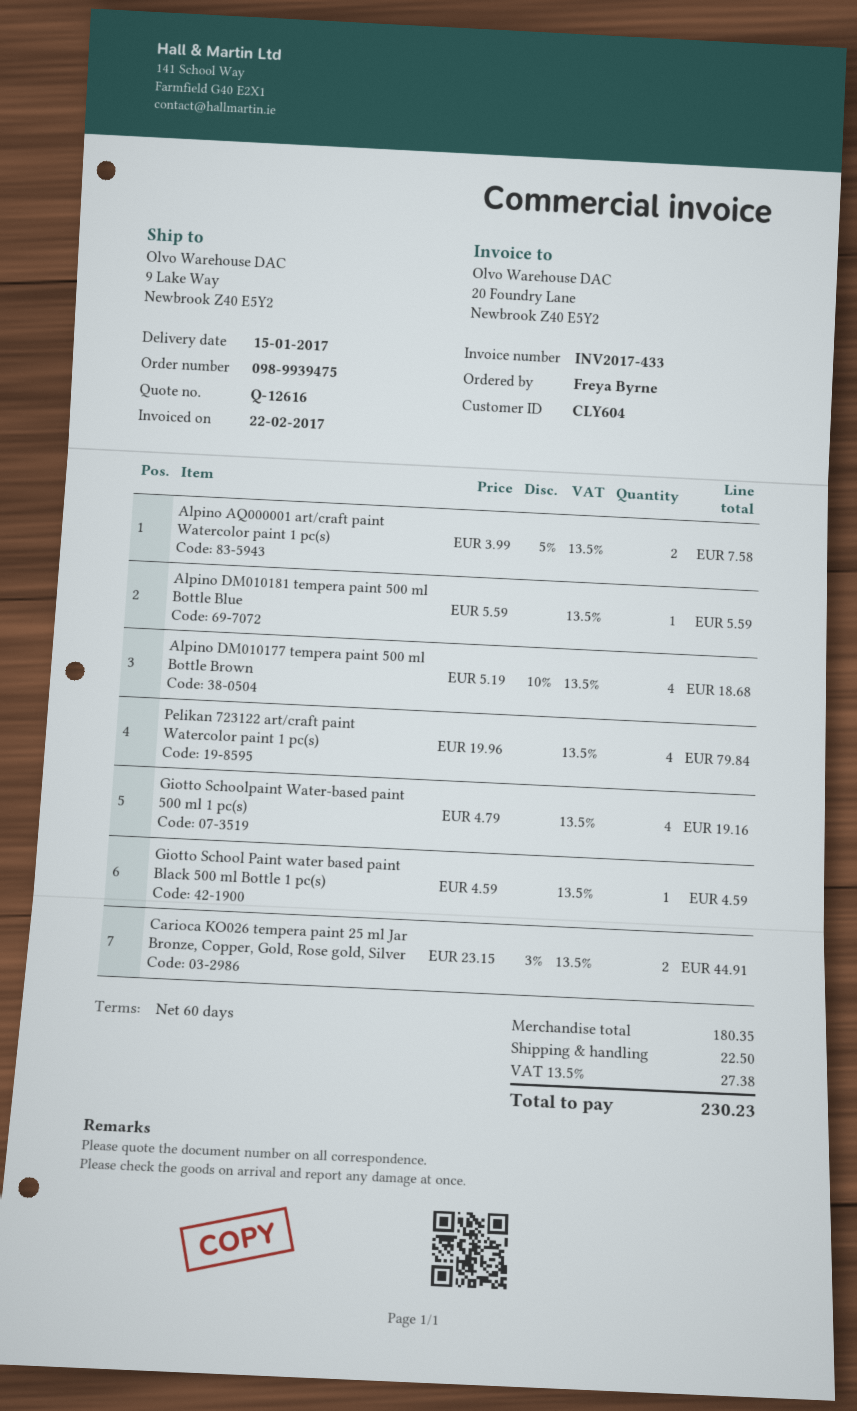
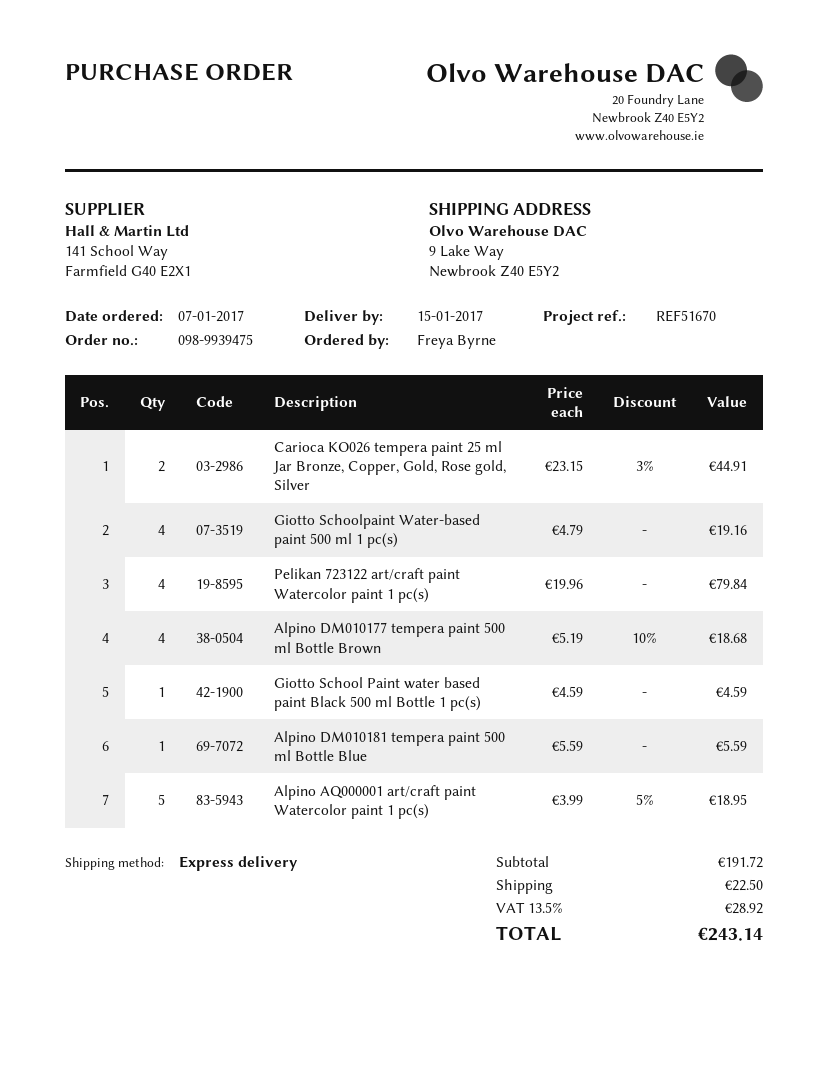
Alpino AQ000001 art/craft paint Watercolor paint 1 pc(s): 2 x 3.99 - 5% = 7.58 -> 5 x 3.99 - 5% = 18.95
subtotal: 180.35 -> 191.72
tax: 13.5% = 27.38 -> 13.5% = 28.92
total: 230.23 -> 243.14

